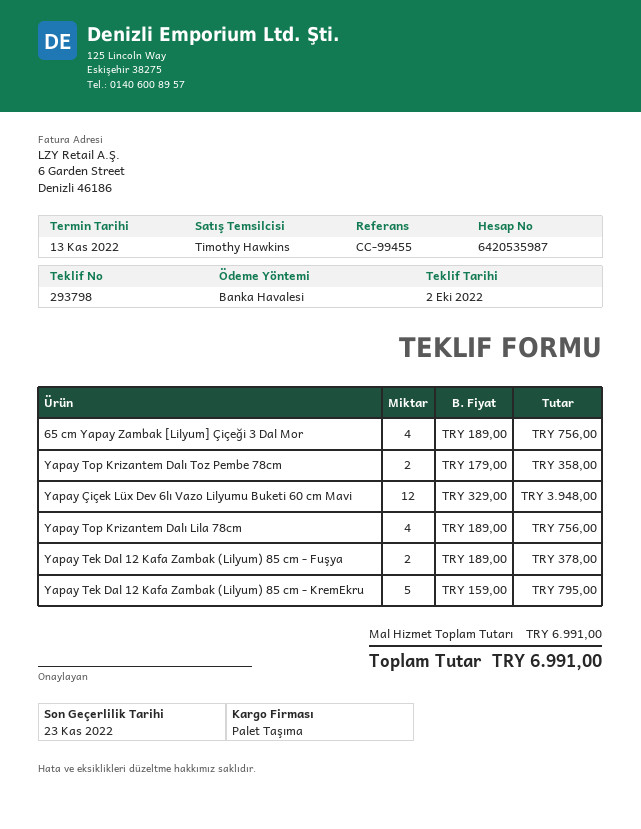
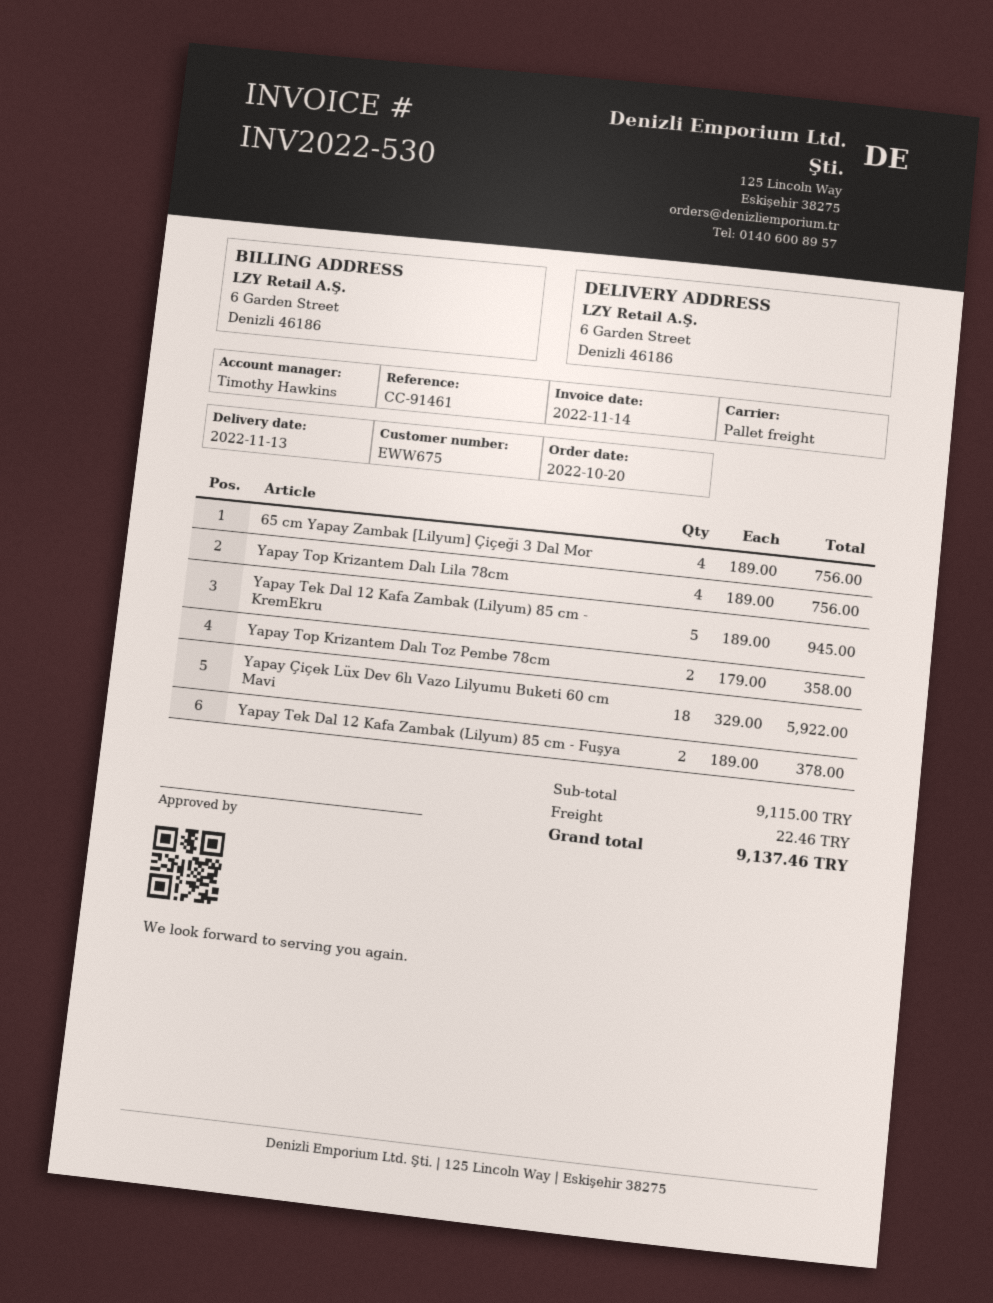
reference: CC-99455 -> CC-91461
Yapay Çiçek Lüx Dev 6lı Vazo Lilyumu Buketi 60 cm Mavi: 12 x 329.00 = 3948.00 -> 18 x 329.00 = 5922.00
Yapay Tek Dal 12 Kafa Zambak (Lilyum) 85 cm - KremEkru: 5 x 159.00 = 795.00 -> 5 x 189.00 = 945.00
subtotal: 6991.00 -> 9115.00
shipping: none -> 22.46
total: 6991.00 -> 9137.46

